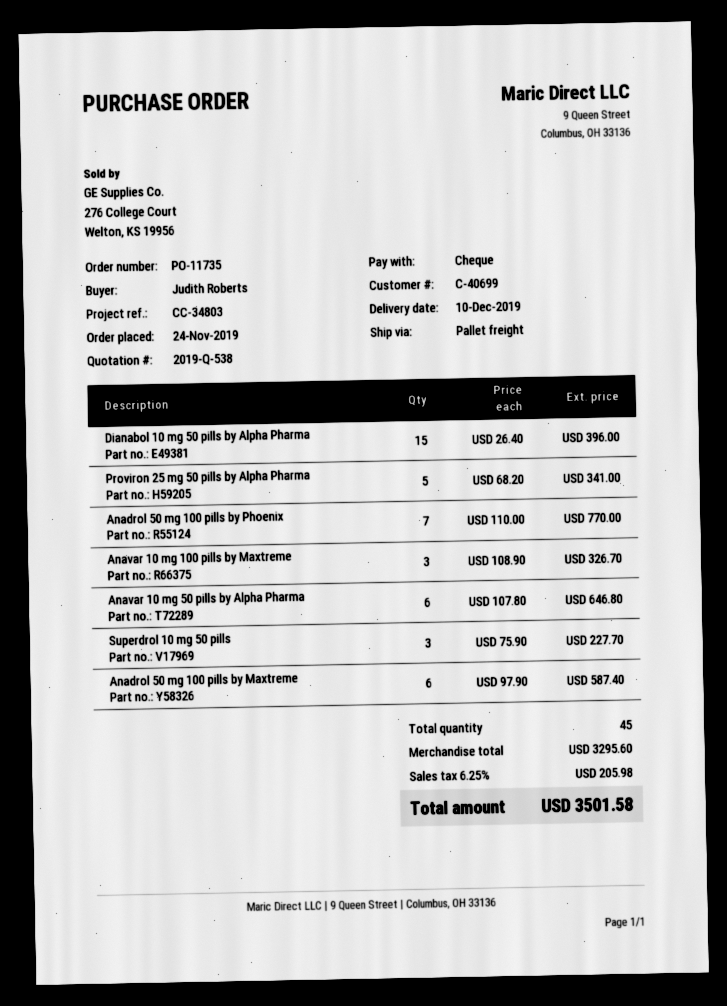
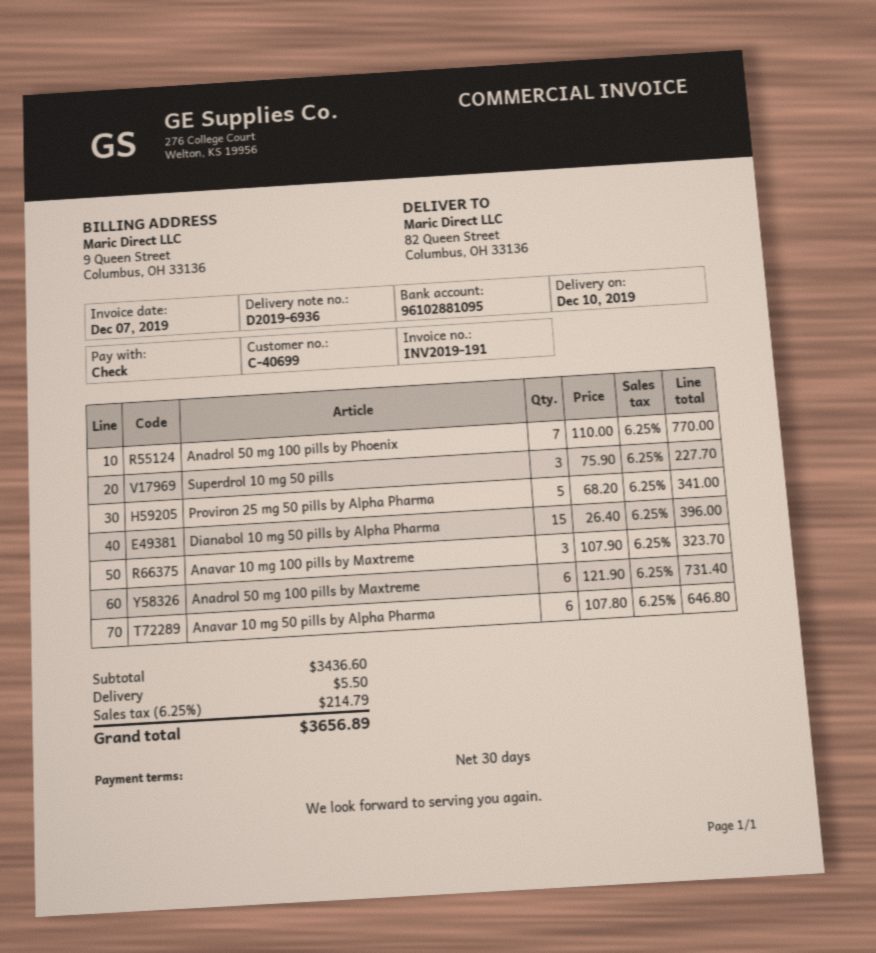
Anavar 10 mg 100 pills by Maxtreme: 3 x 108.90 = 326.70 -> 3 x 107.90 = 323.70
Anadrol 50 mg 100 pills by Maxtreme: 6 x 97.90 = 587.40 -> 6 x 121.90 = 731.40
subtotal: 3295.60 -> 3436.60
shipping: none -> 5.50
tax: 6.25% = 205.98 -> 6.25% = 214.79
total: 3501.58 -> 3656.89

